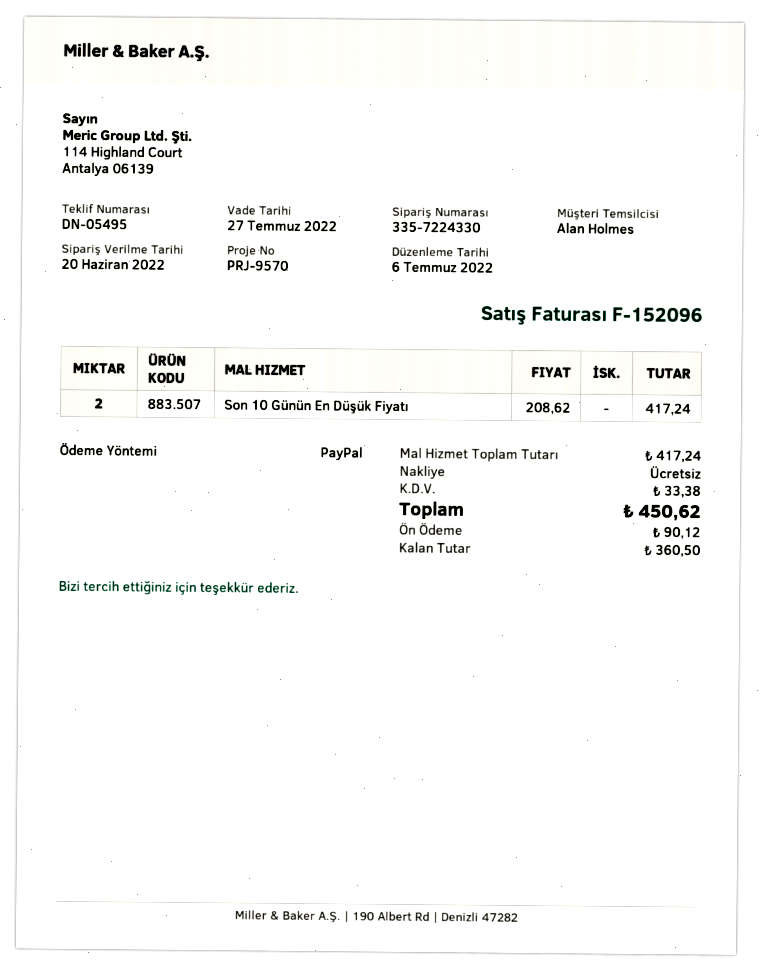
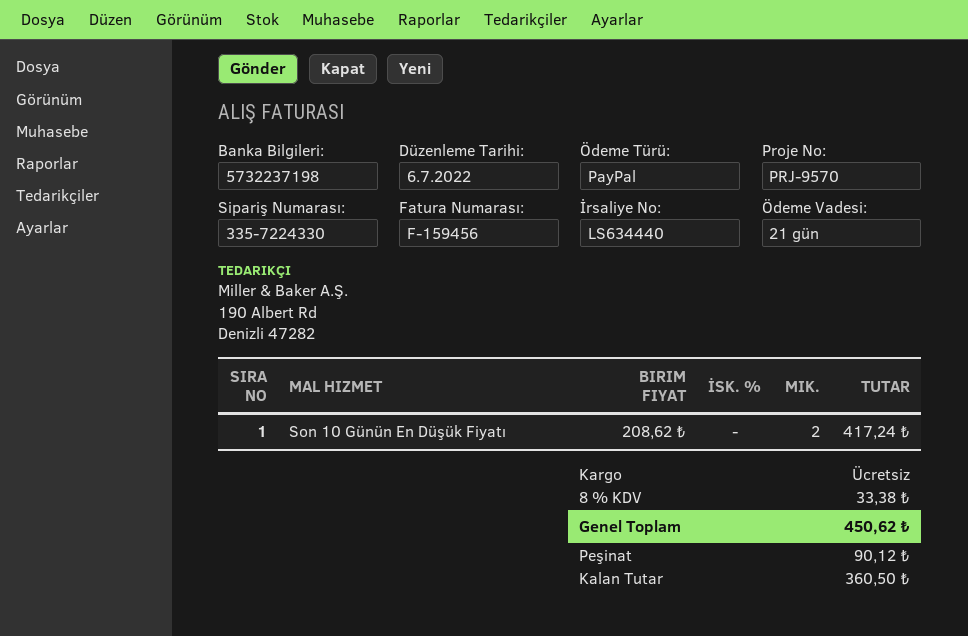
invoice number: F-152096 -> F-159456

